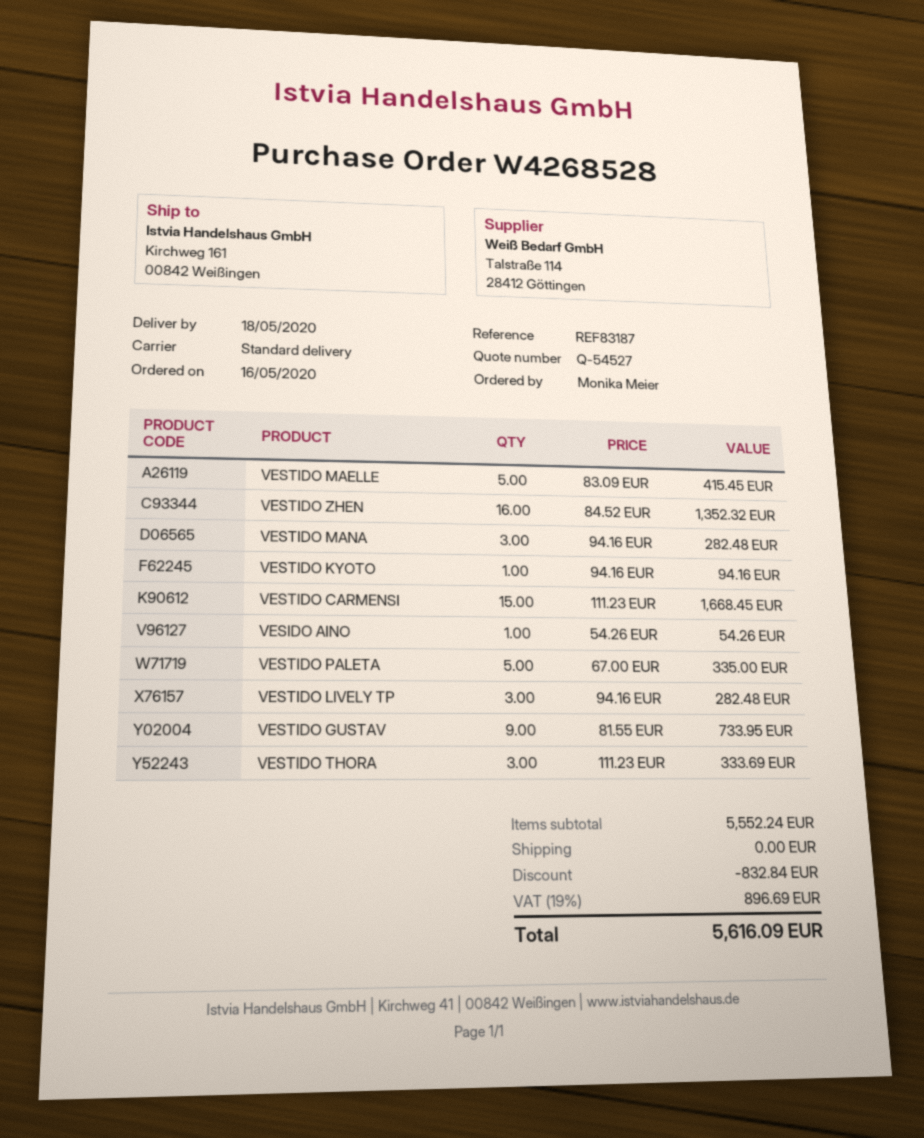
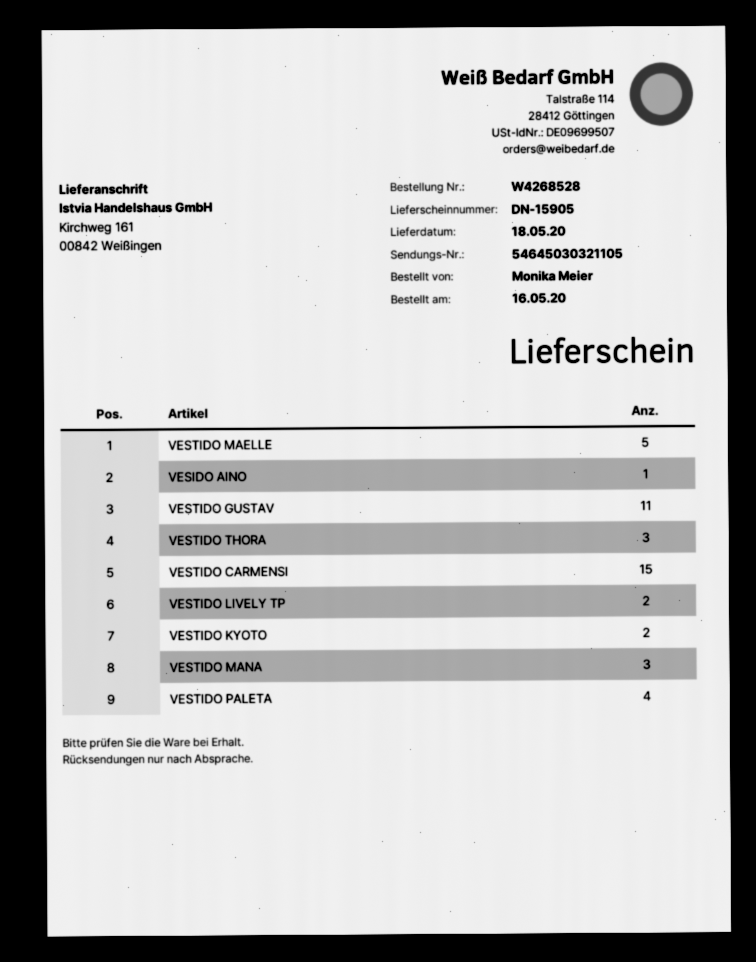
VESTIDO ZHEN: 16 -> none
VESTIDO KYOTO: 1 -> 2
VESTIDO PALETA: 5 -> 4
VESTIDO LIVELY TP: 3 -> 2
VESTIDO GUSTAV: 9 -> 11

